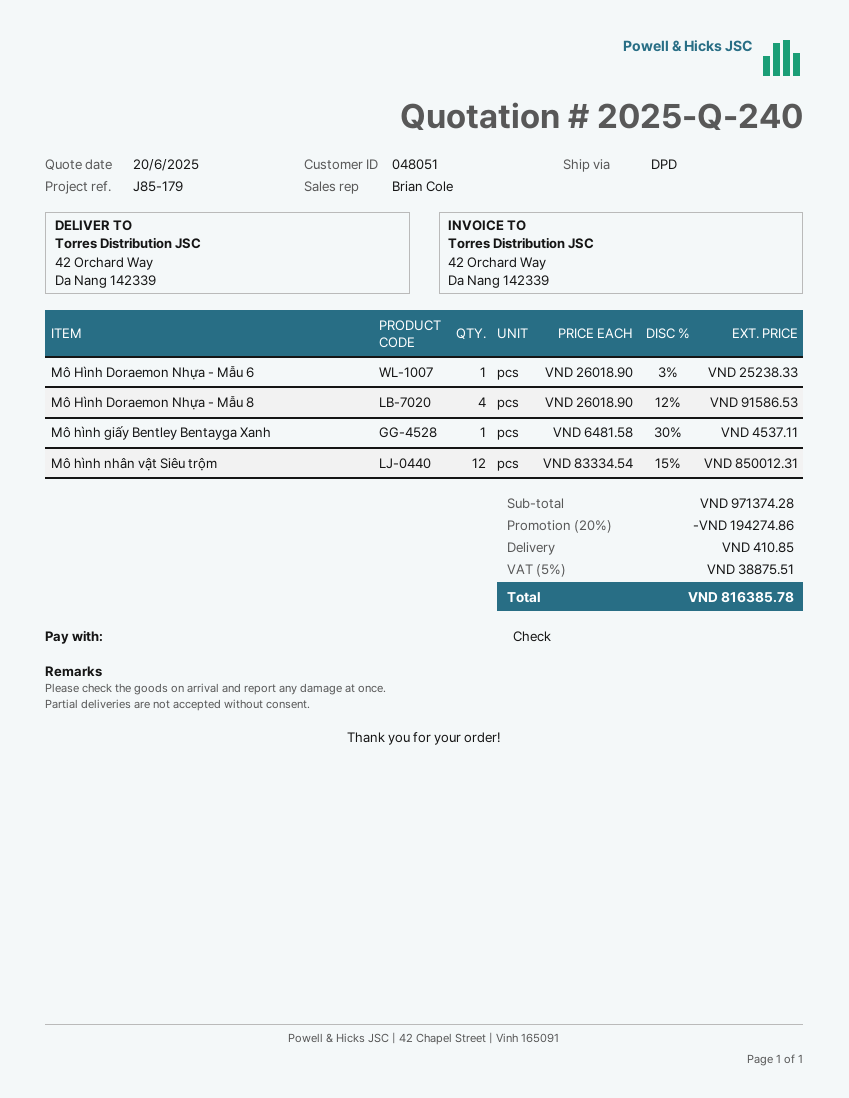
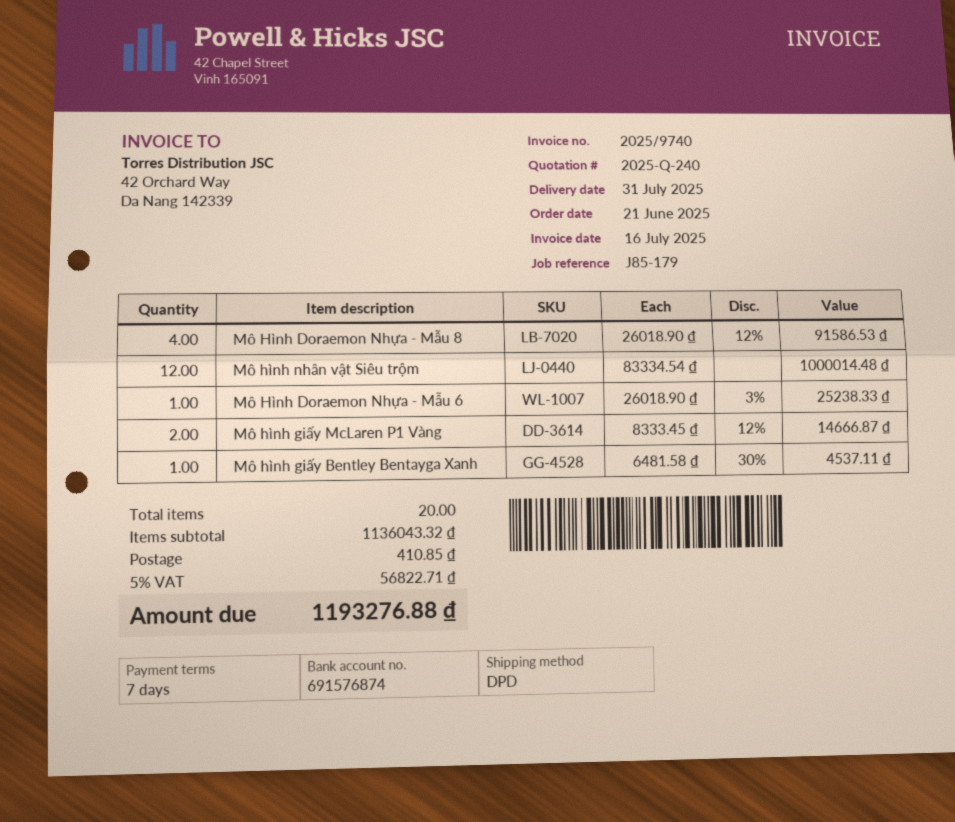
Mô hình nhân vật Siêu trộm: 12 x 83334.54 - 15% = 850012.31 -> 12 x 83334.54 = 1000014.48
Mô hình giấy McLaren P1 Vàng: none -> 2 x 8333.45 - 12% = 14666.87
subtotal: 971374.28 -> 1136043.32
discount: 20% = 194274.86 -> none
tax: 5% = 38875.51 -> 5% = 56822.71
total: 816385.78 -> 1193276.88

